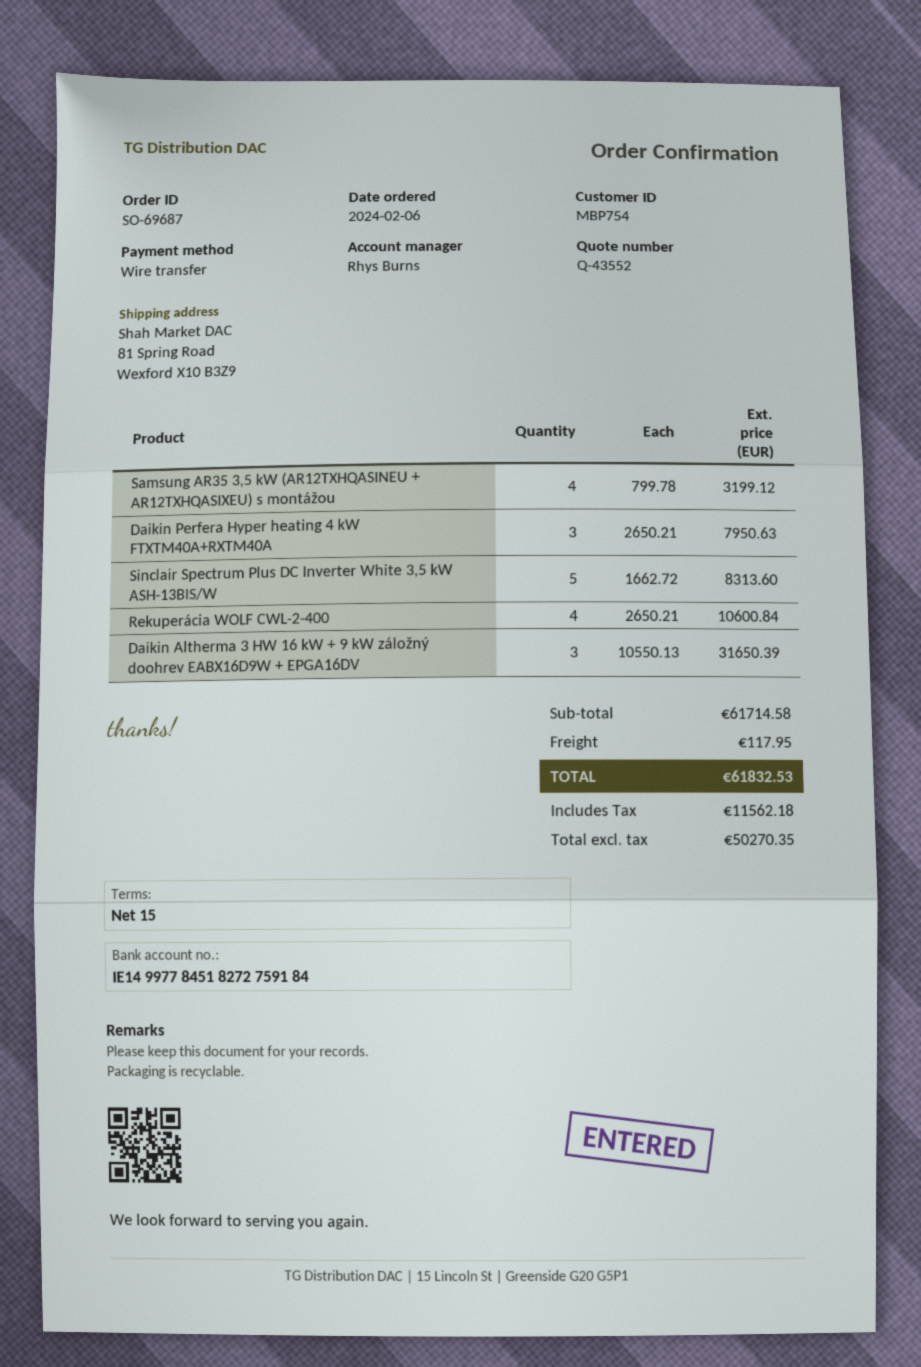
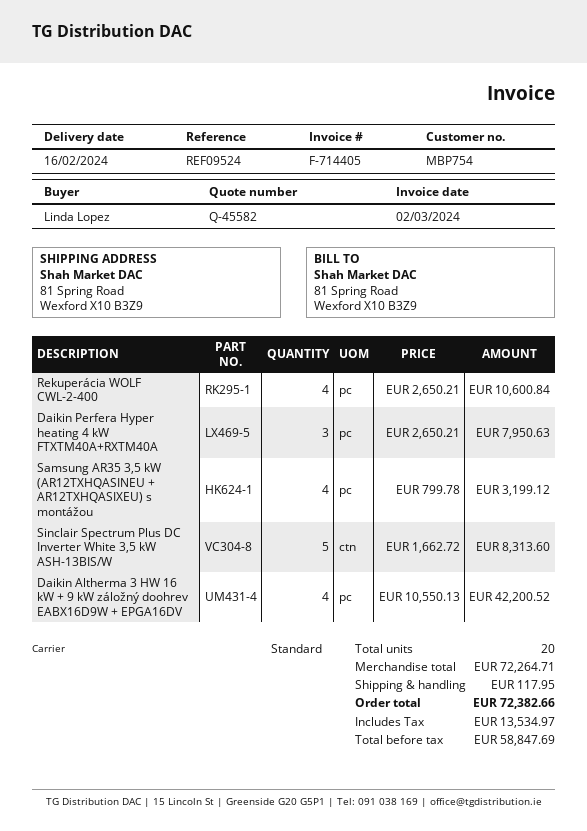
quote number: Q-43552 -> Q-45582
Daikin Altherma 3 HW 16 kW + 9 kW záložný doohrev EABX16D9W + EPGA16DV: 3 x 10550.13 = 31650.39 -> 4 x 10550.13 = 42200.52
subtotal: 61714.58 -> 72264.71
net: 50270.35 -> 58847.69
tax: 11562.18 -> 13534.97
total: 61832.53 -> 72382.66

